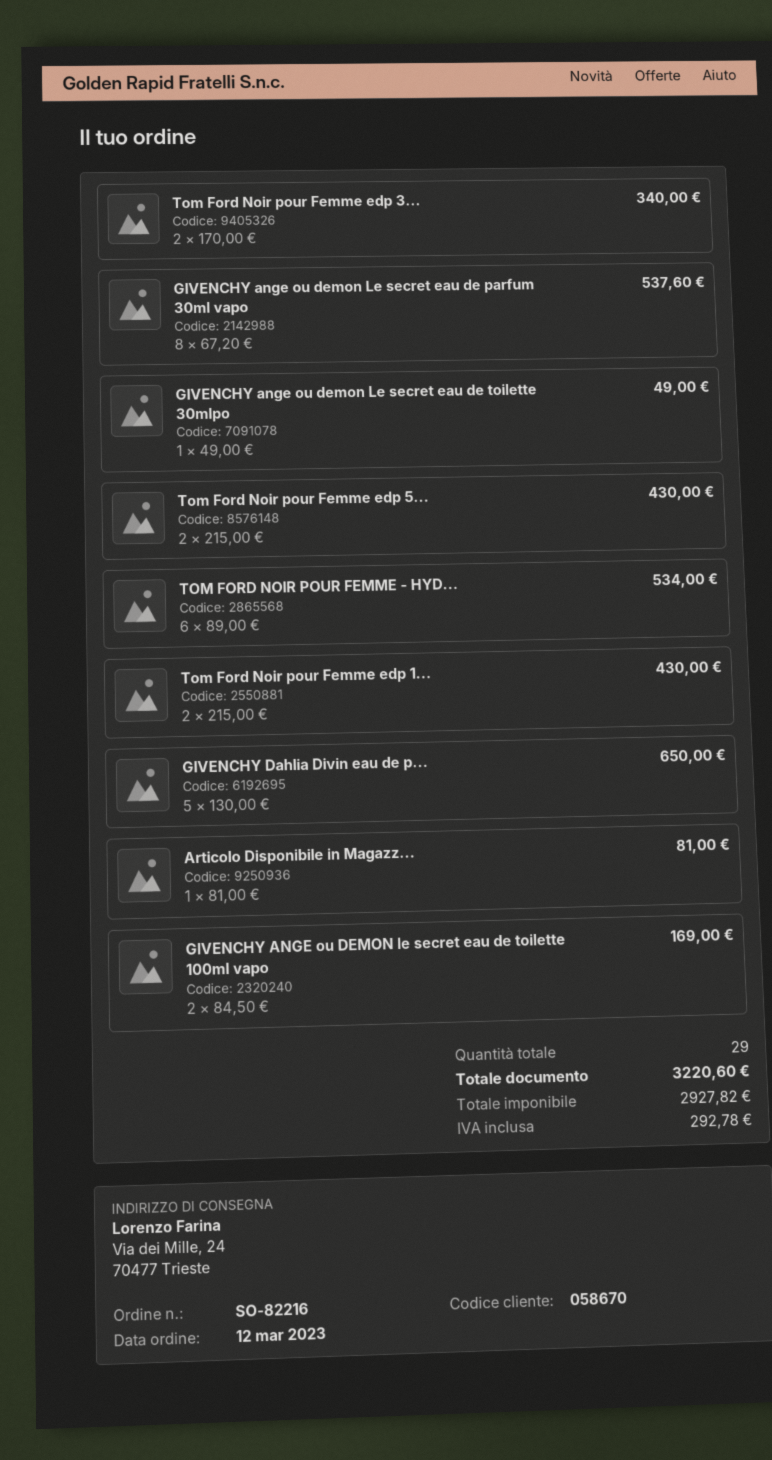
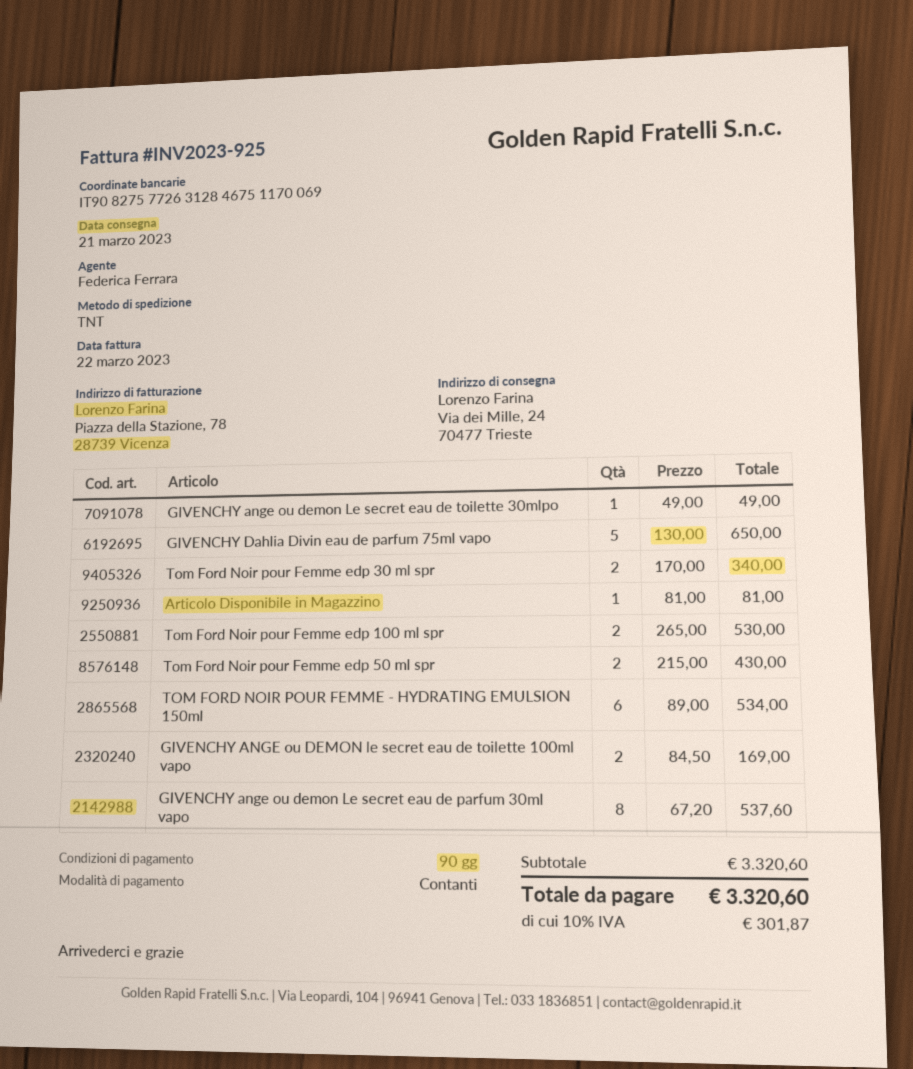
Tom Ford Noir pour Femme edp 1...: 2 x 215.00 = 430.00 -> 2 x 265.00 = 530.00
tax: 292.78 -> 301.87
total: 3220.60 -> 3320.60

